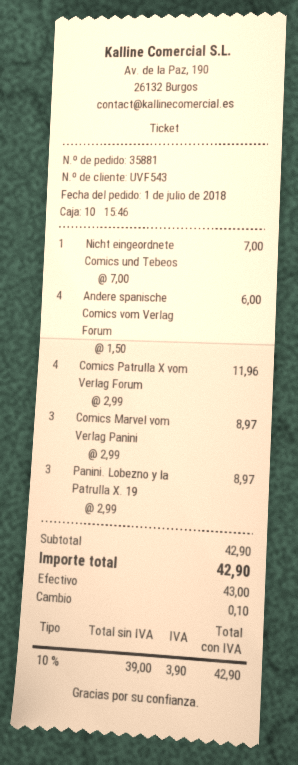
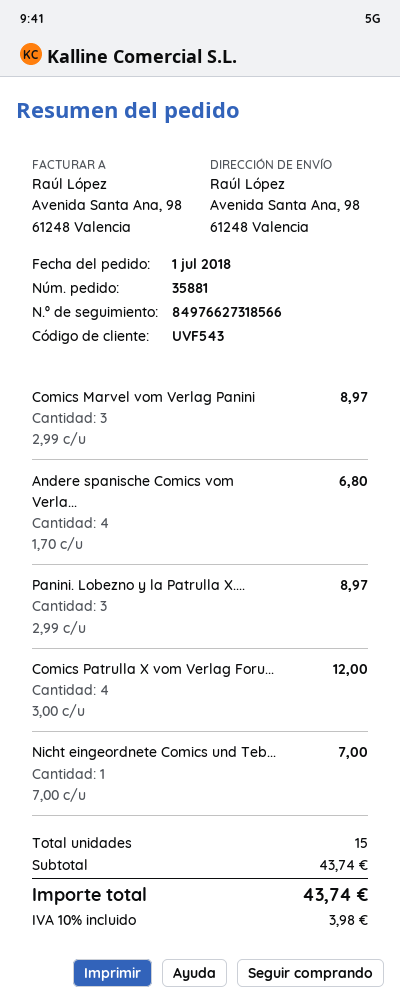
Andere spanische Comics vom Verlag Forum: 4 x 1.50 = 6.00 -> 4 x 1.70 = 6.80
Comics Patrulla X vom Verlag Forum: 4 x 2.99 = 11.96 -> 4 x 3.00 = 12.00
subtotal: 42.90 -> 43.74
tax: 10% = 3.90 -> 10% = 3.98
total: 42.90 -> 43.74

